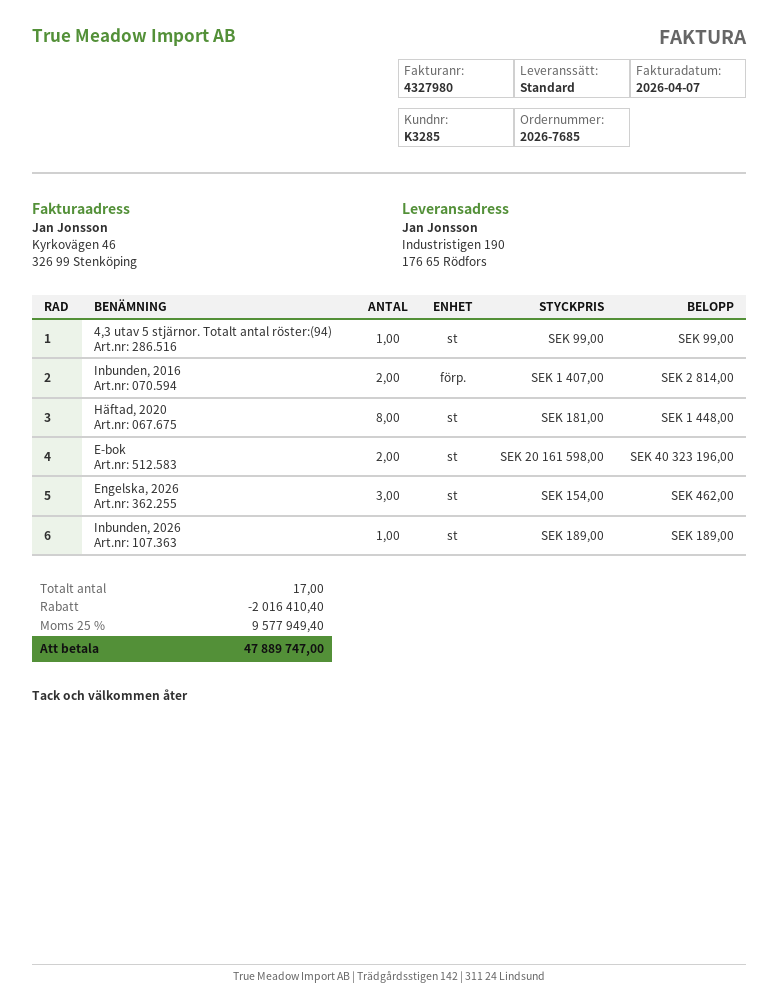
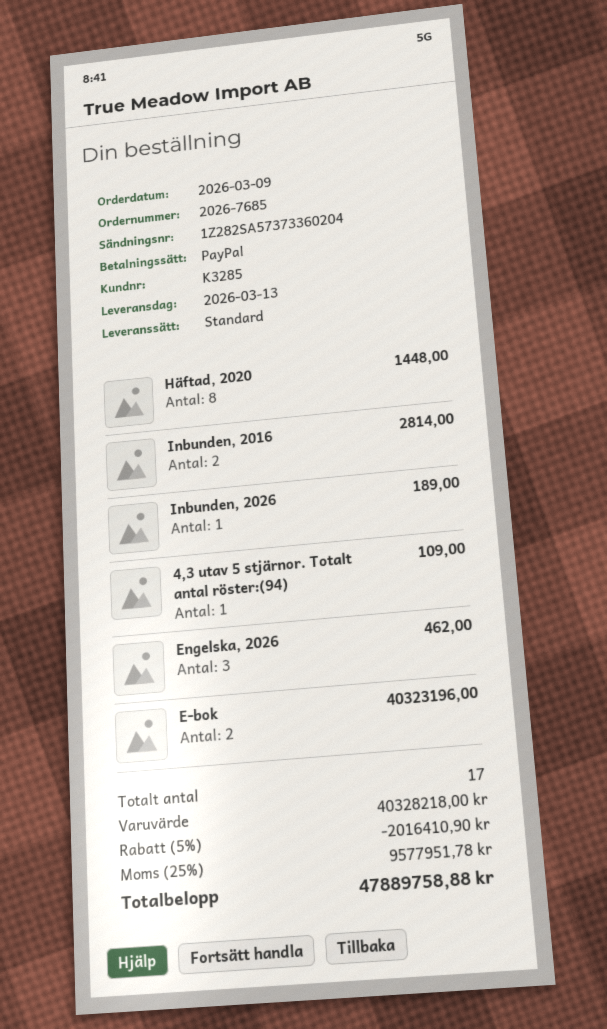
4,3 utav 5 stjärnor. Totalt antal röster:(94): 1 for 99.00 -> 1 for 109.00
discount: 2016410.40 -> 2016410.90
tax: 25% = 9577949.40 -> 25% = 9577951.78
total: 47889747.00 -> 47889758.88

